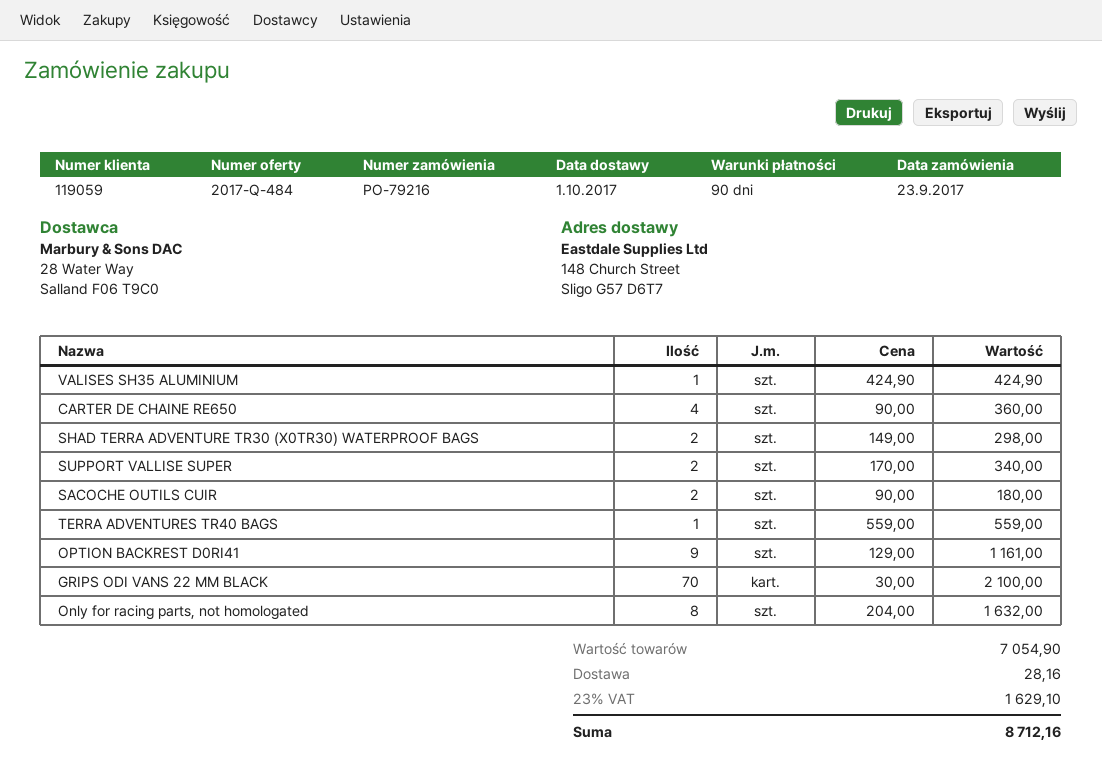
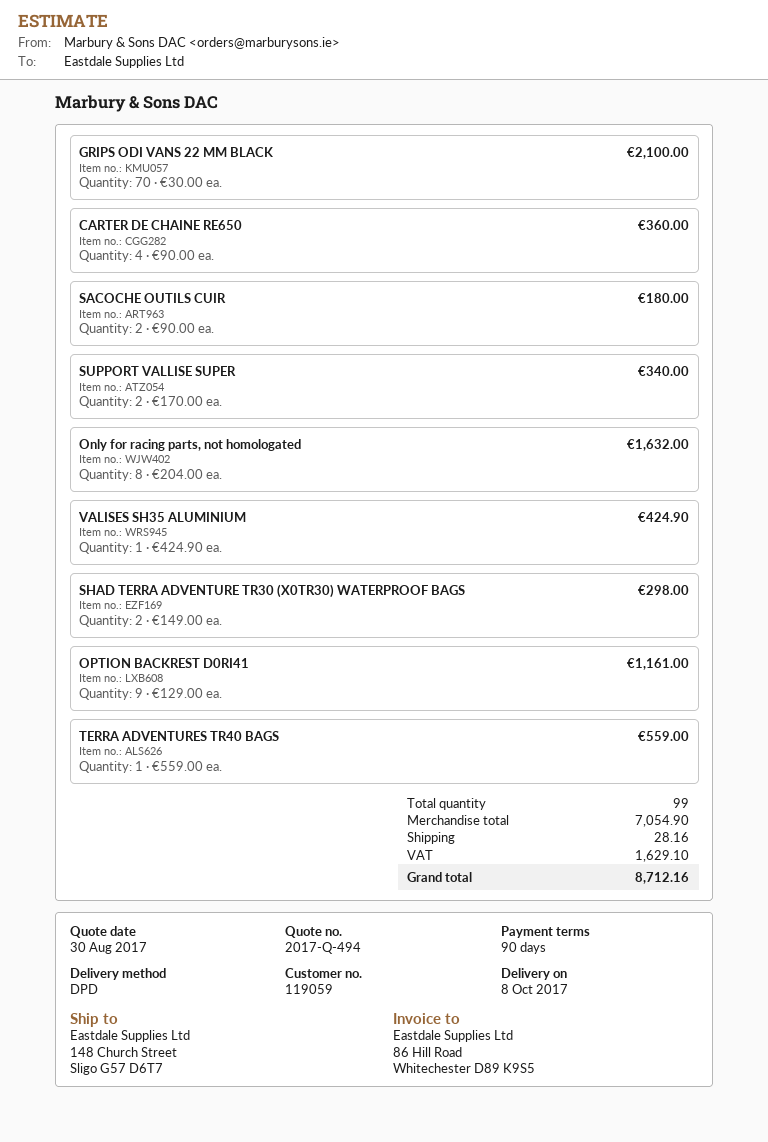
quote number: 2017-Q-484 -> 2017-Q-494
delivery date: 2017-10-01 -> 2017-10-08

